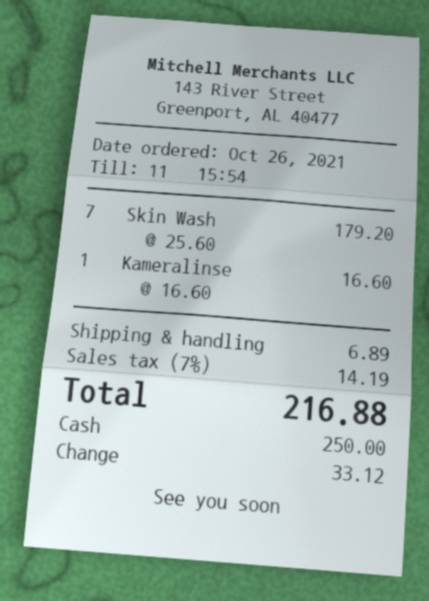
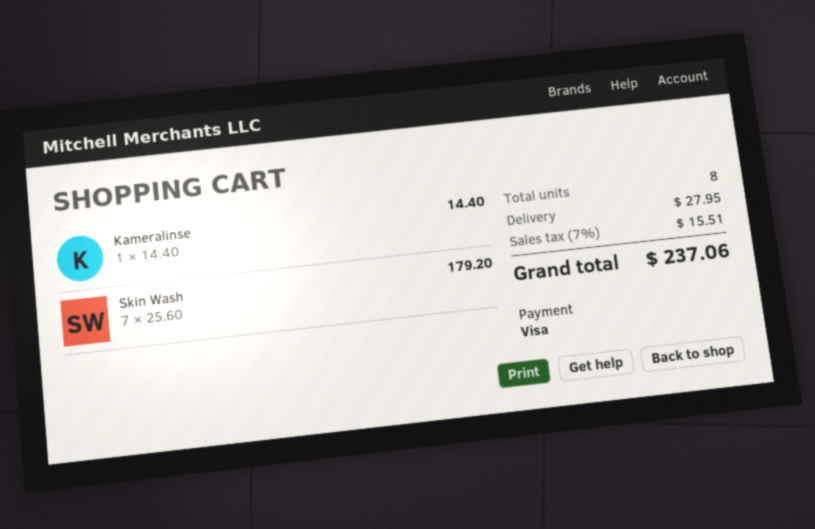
payment method: cash -> Visa
Kameralinse: 1 x 16.60 = 16.60 -> 1 x 14.40 = 14.40
shipping: 6.89 -> 27.95
tax: 7% = 14.19 -> 7% = 15.51
total: 216.88 -> 237.06

